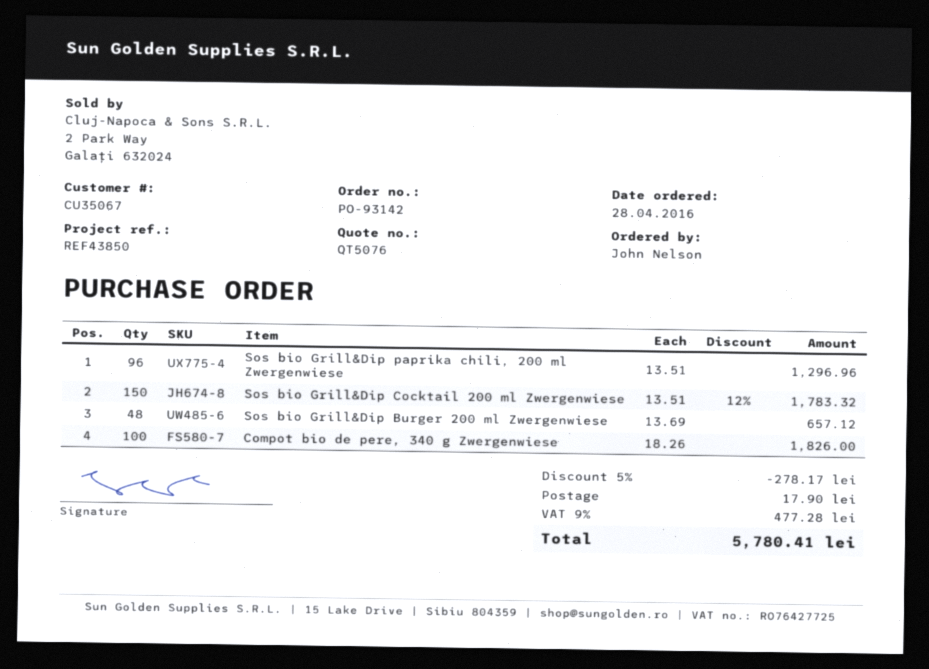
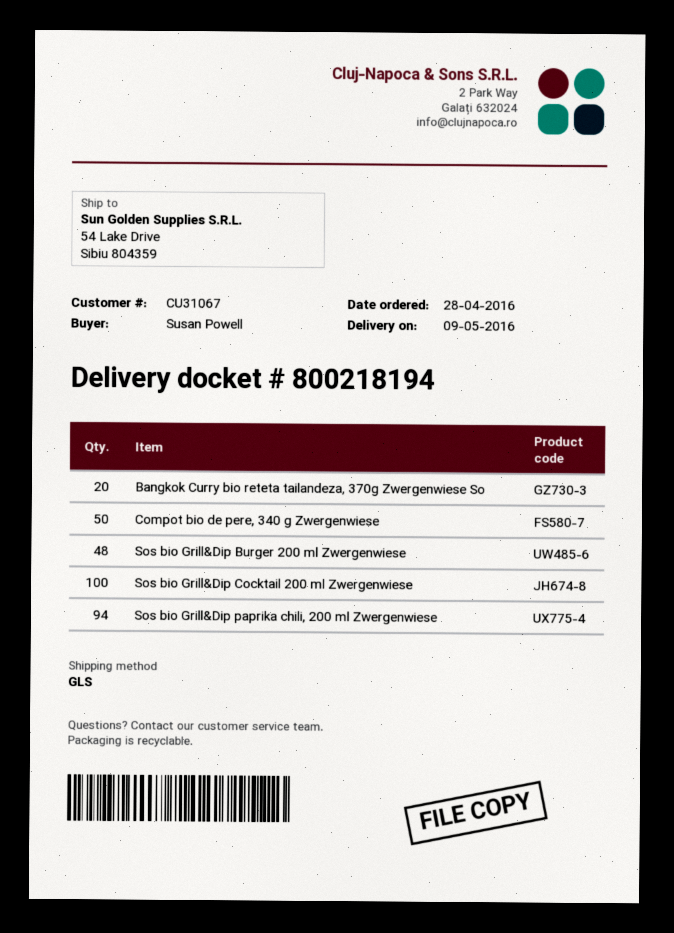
customer number: CU35067 -> CU31067
ordered by: John Nelson -> Susan Powell
Sos bio Grill&Dip paprika chili, 200 ml Zwergenwiese: 96 -> 94
Sos bio Grill&Dip Cocktail 200 ml Zwergenwiese: 150 -> 100
Compot bio de pere, 340 g Zwergenwiese: 100 -> 50
Bangkok Curry bio reteta tailandeza, 370g Zwergenwiese So: none -> 20

